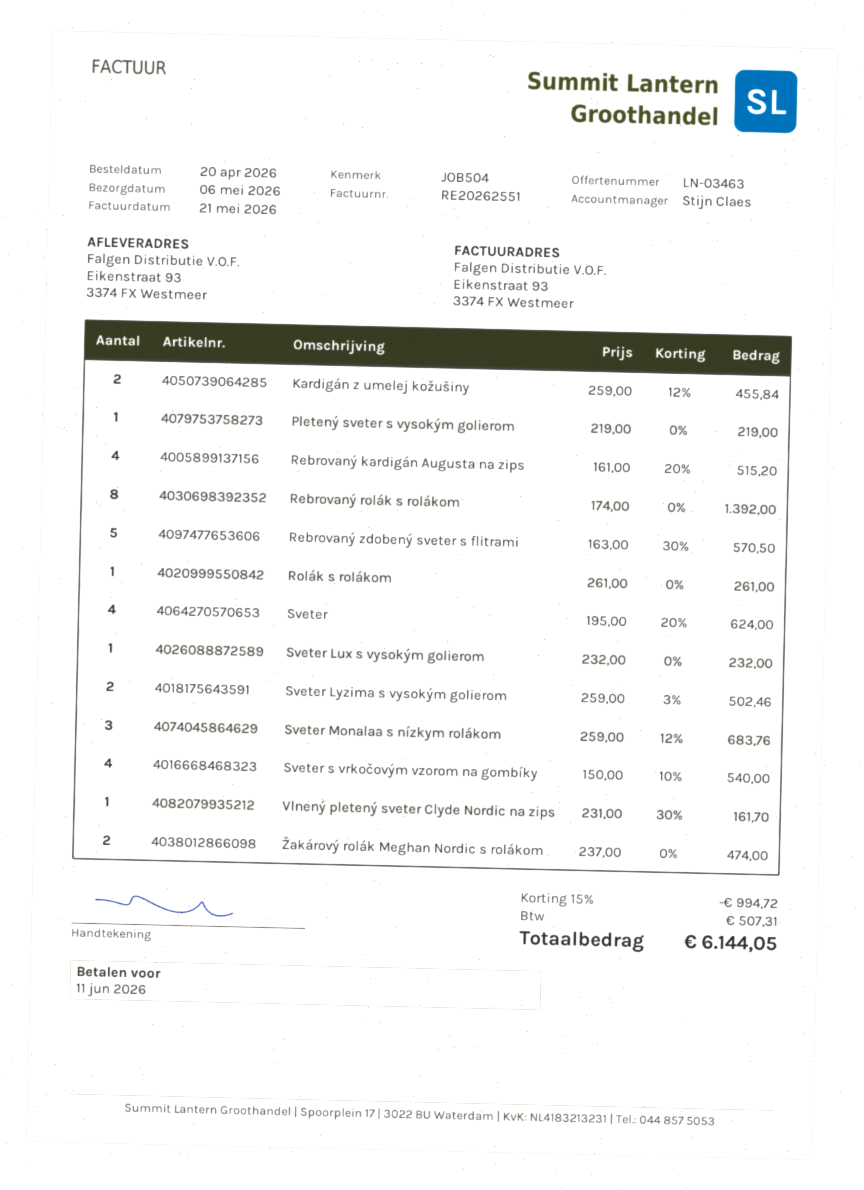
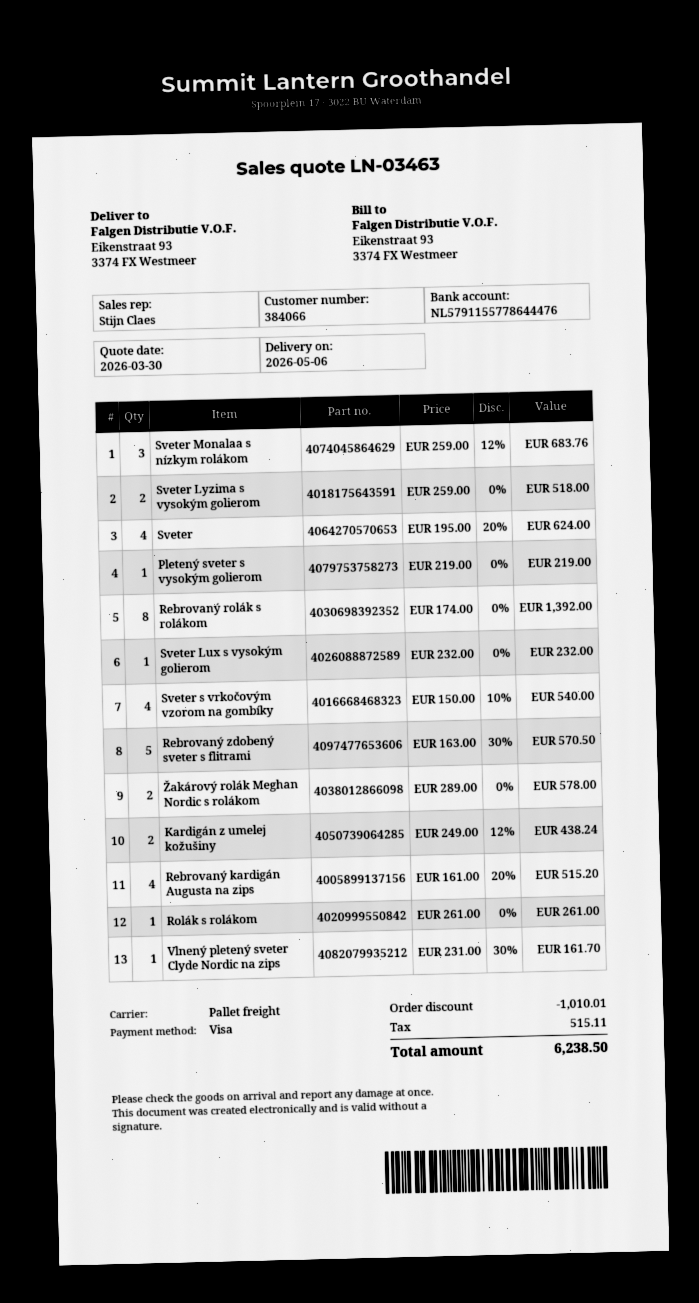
Kardigán z umelej kožušiny: 2 x 259.00 - 12% = 455.84 -> 2 x 249.00 - 12% = 438.24
Sveter Lyzima s vysokým golierom: 2 x 259.00 - 3% = 502.46 -> 2 x 259.00 = 518.00
Žakárový rolák Meghan Nordic s rolákom: 2 x 237.00 = 474.00 -> 2 x 289.00 = 578.00
discount: 994.72 -> 1010.01
tax: 507.31 -> 515.11
total: 6144.05 -> 6238.50

